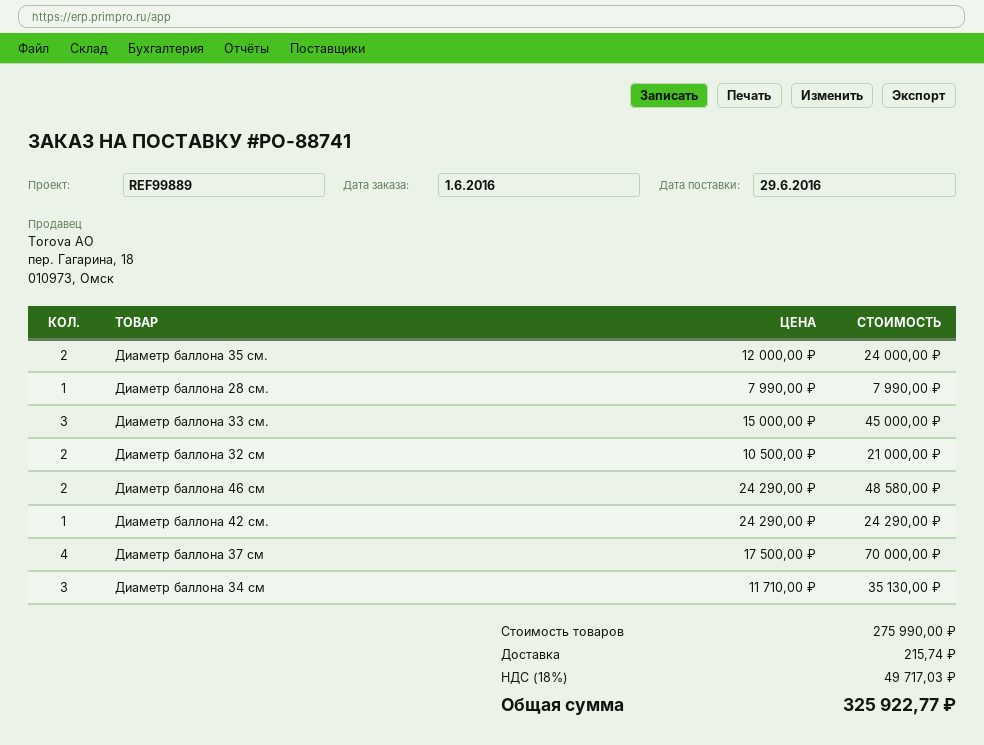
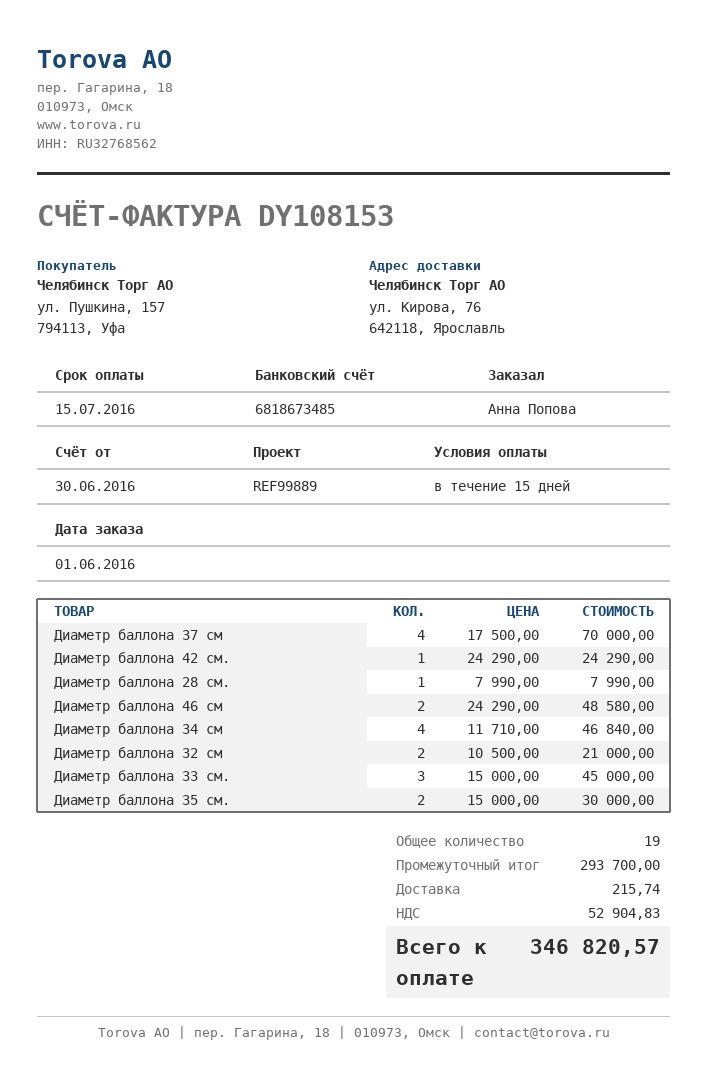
Диаметр баллона 35 см.: 2 x 12000.00 = 24000.00 -> 2 x 15000.00 = 30000.00
Диаметр баллона 34 см: 3 x 11710.00 = 35130.00 -> 4 x 11710.00 = 46840.00
subtotal: 275990.00 -> 293700.00
tax: 49717.03 -> 52904.83
total: 325922.77 -> 346820.57

